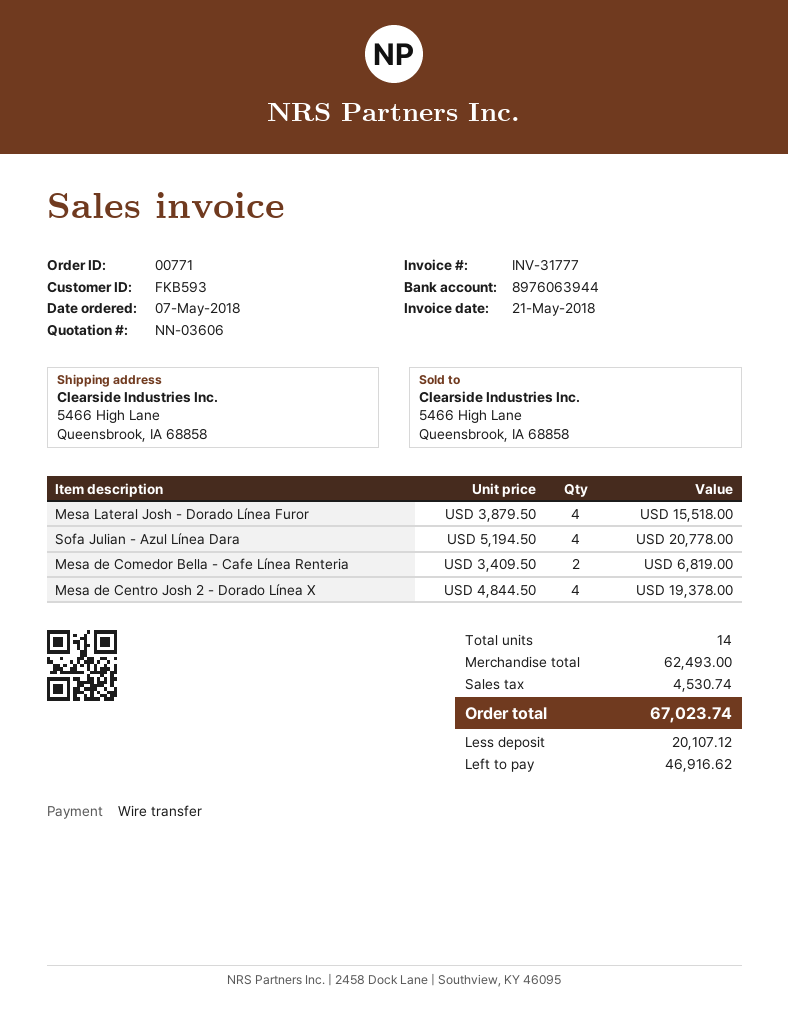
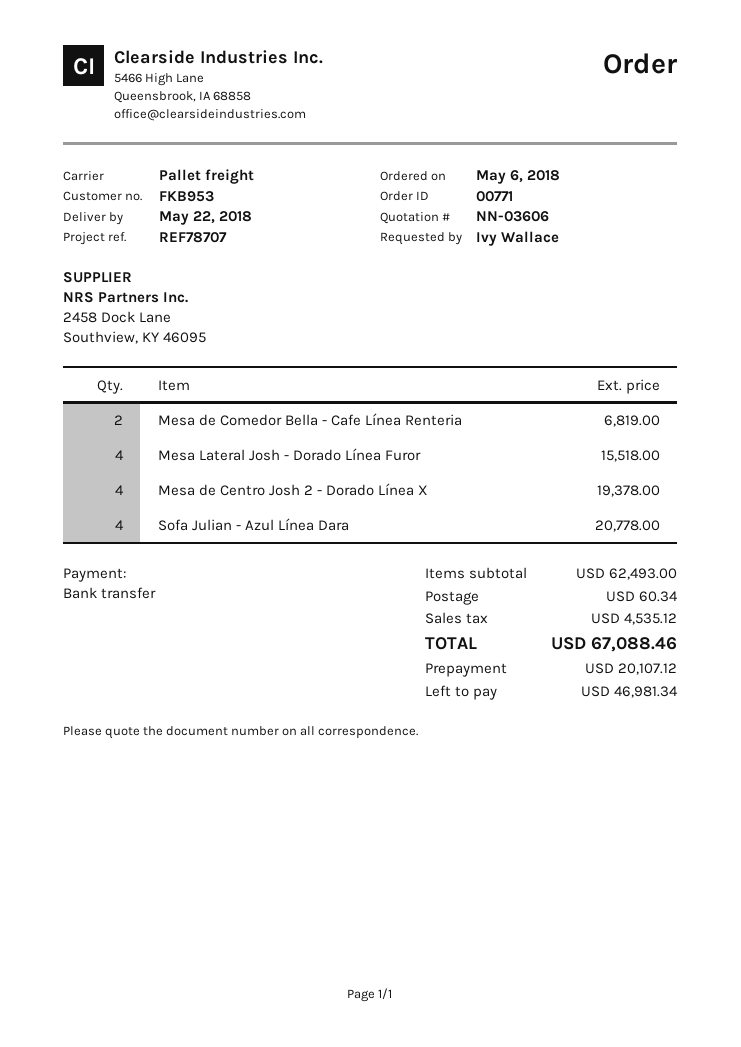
order date: 2018-05-07 -> 2018-05-06
customer number: FKB593 -> FKB953
shipping: none -> 60.34
tax: 4530.74 -> 4535.12
total: 67023.74 -> 67088.46
balance: 46916.62 -> 46981.34

